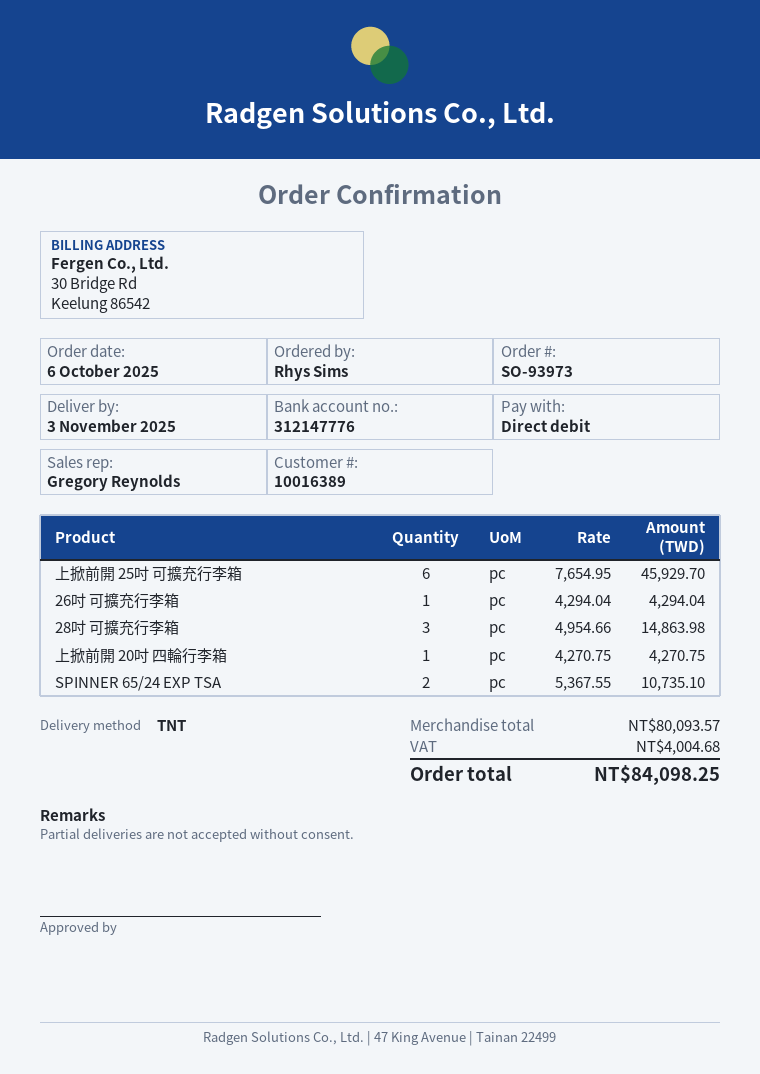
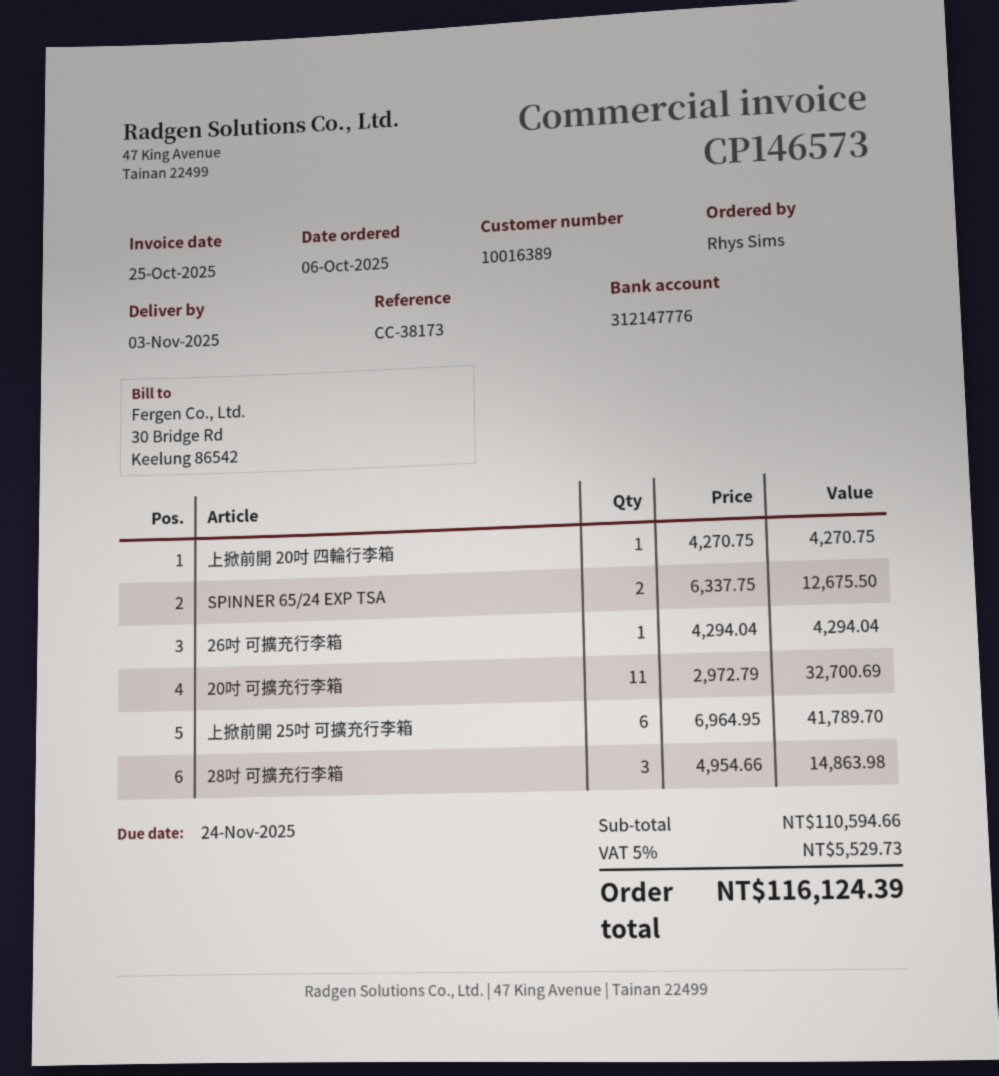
上掀前開 25吋 可擴充行李箱: 6 x 7654.95 = 45929.70 -> 6 x 6964.95 = 41789.70
SPINNER 65/24 EXP TSA: 2 x 5367.55 = 10735.10 -> 2 x 6337.75 = 12675.50
20吋 可擴充行李箱: none -> 11 x 2972.79 = 32700.69
subtotal: 80093.57 -> 110594.66
tax: 4004.68 -> 5529.73
total: 84098.25 -> 116124.39

